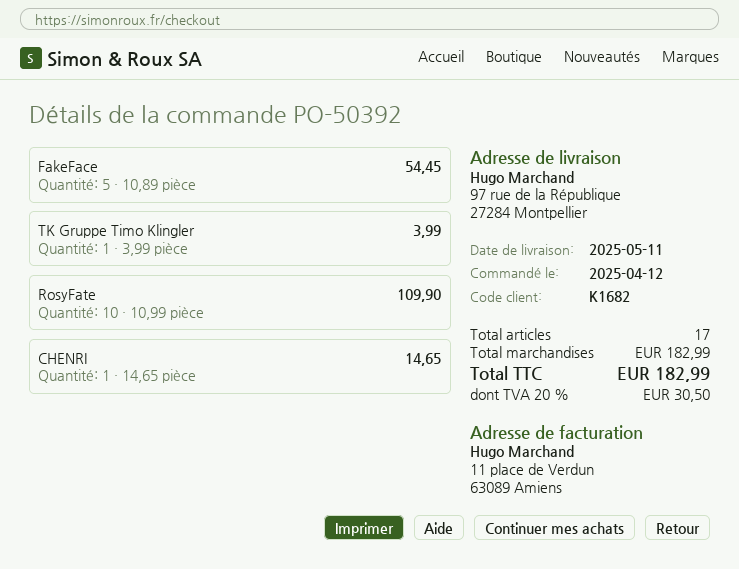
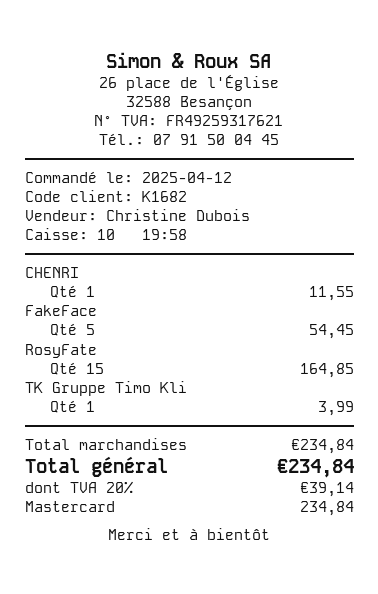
RosyFate: 10 for 109.90 -> 15 for 164.85
CHENRI: 1 for 14.65 -> 1 for 11.55
subtotal: 182.99 -> 234.84
tax: 20% = 30.50 -> 20% = 39.14
total: 182.99 -> 234.84

